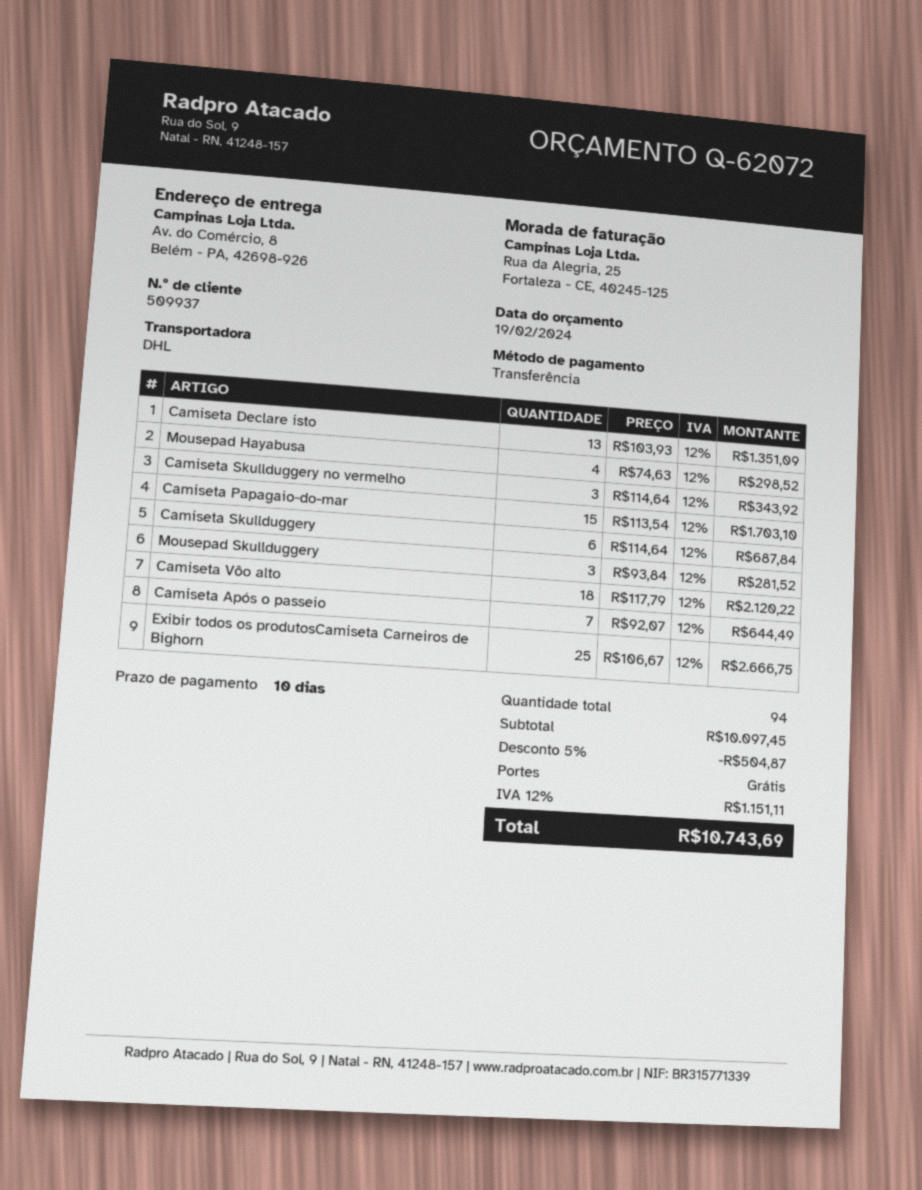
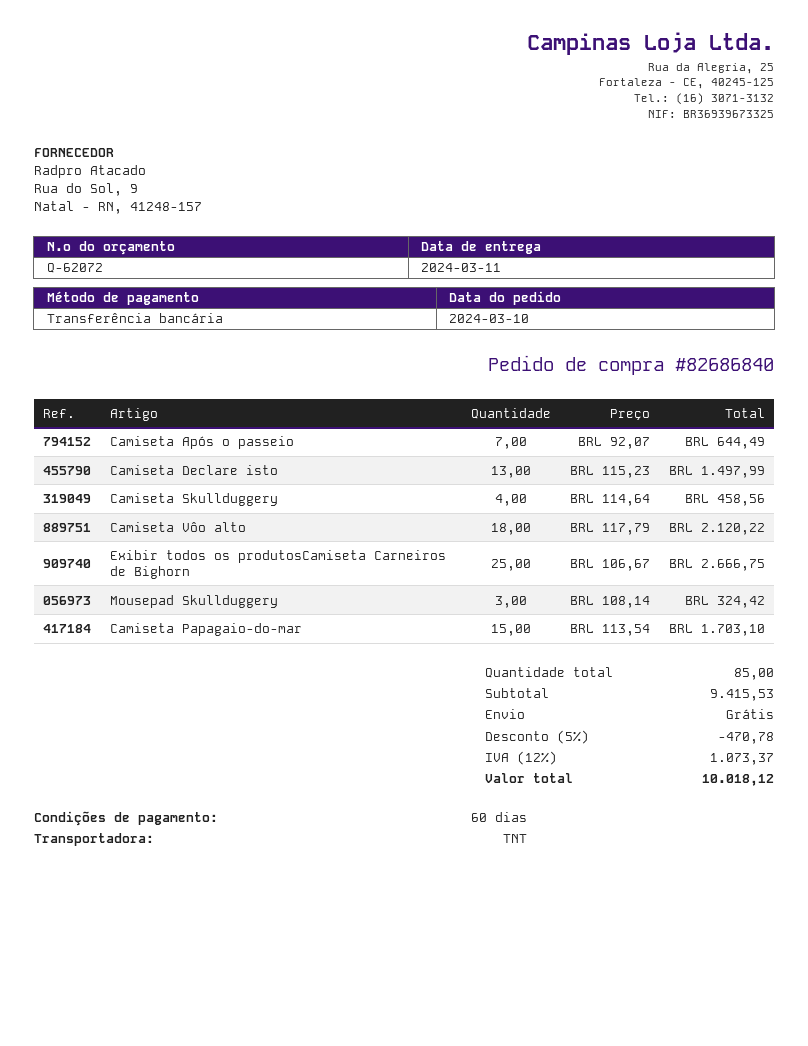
payment terms: 10 days -> 60 days
shipping method: DHL -> TNT
Camiseta Declare isto: 13 x 103.93 = 1351.09 -> 13 x 115.23 = 1497.99
Mousepad Hayabusa: 4 x 74.63 = 298.52 -> none
Camiseta Skullduggery no vermelho: 3 x 114.64 = 343.92 -> none
Camiseta Skullduggery: 6 x 114.64 = 687.84 -> 4 x 114.64 = 458.56
Mousepad Skullduggery: 3 x 93.84 = 281.52 -> 3 x 108.14 = 324.42
total quantity: 94 -> 85
subtotal: 10097.45 -> 9415.53
discount: 5% = 504.87 -> 5% = 470.78
tax: 12% = 1151.11 -> 12% = 1073.37
total: 10743.69 -> 10018.12

